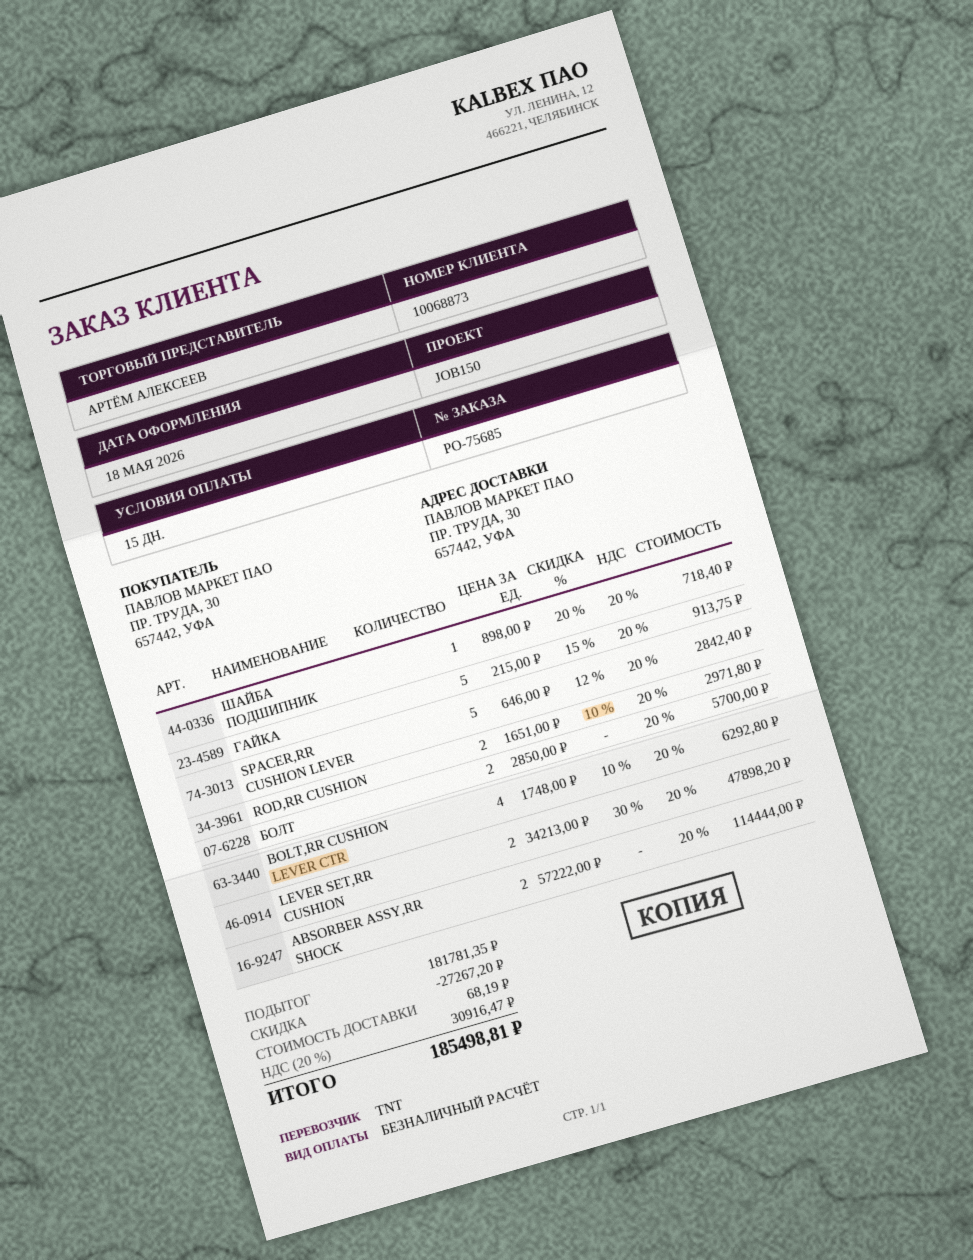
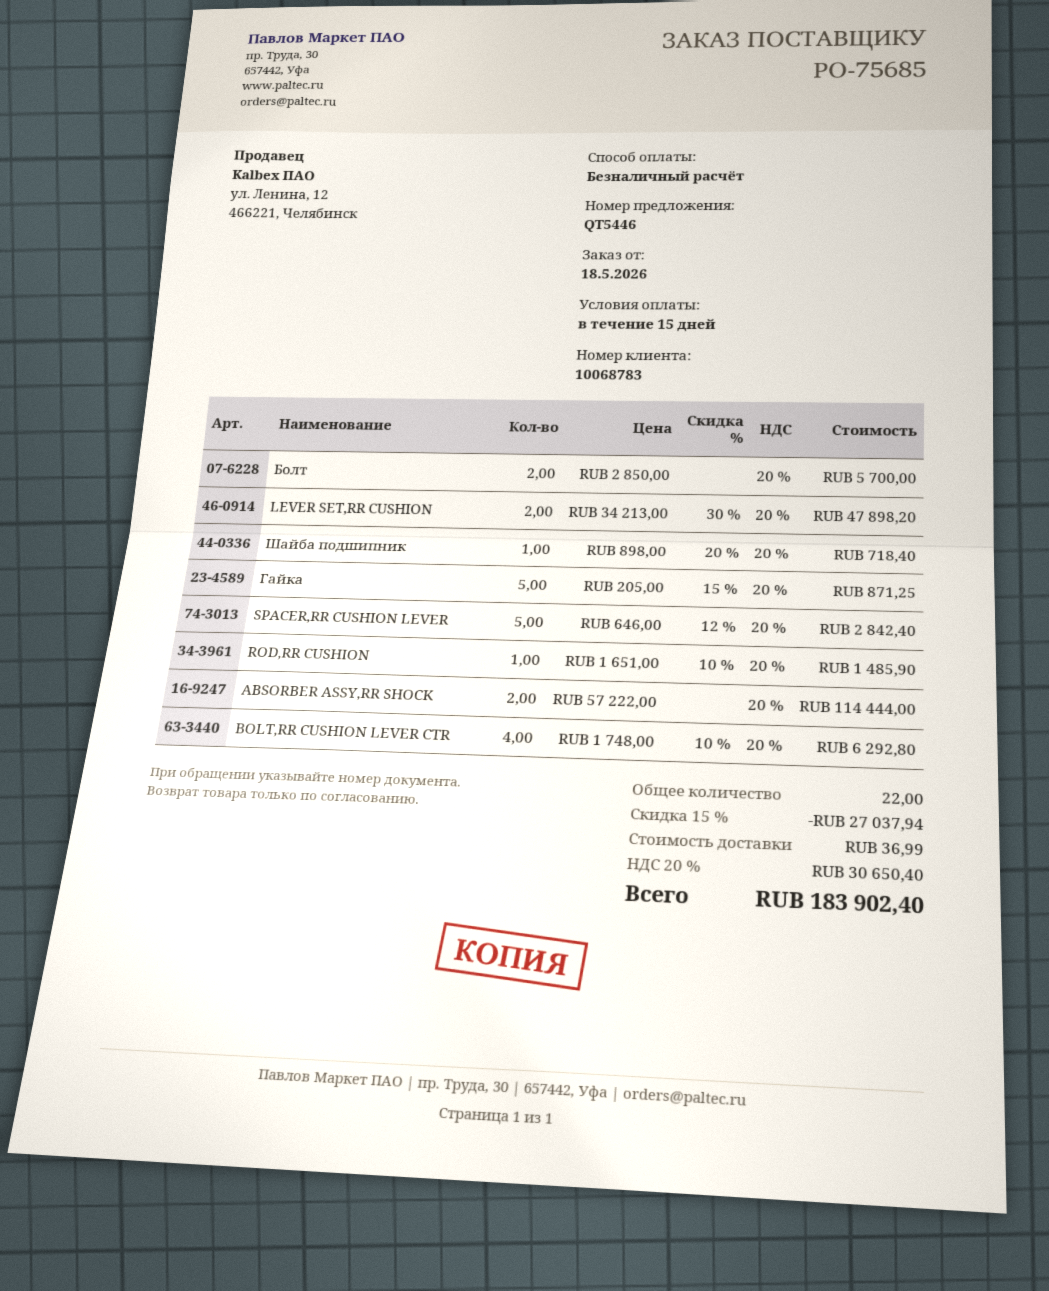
customer number: 10068873 -> 10068783
ГАЙКА: 5 x 215.00 - 15% = 913.75 -> 5 x 205.00 - 15% = 871.25
ROD,RR CUSHION: 2 x 1651.00 - 10% = 2971.80 -> 1 x 1651.00 - 10% = 1485.90
discount: 27267.20 -> 27037.94
shipping: 68.19 -> 36.99
tax: 20% = 30916.47 -> 20% = 30650.40
total: 185498.81 -> 183902.40

